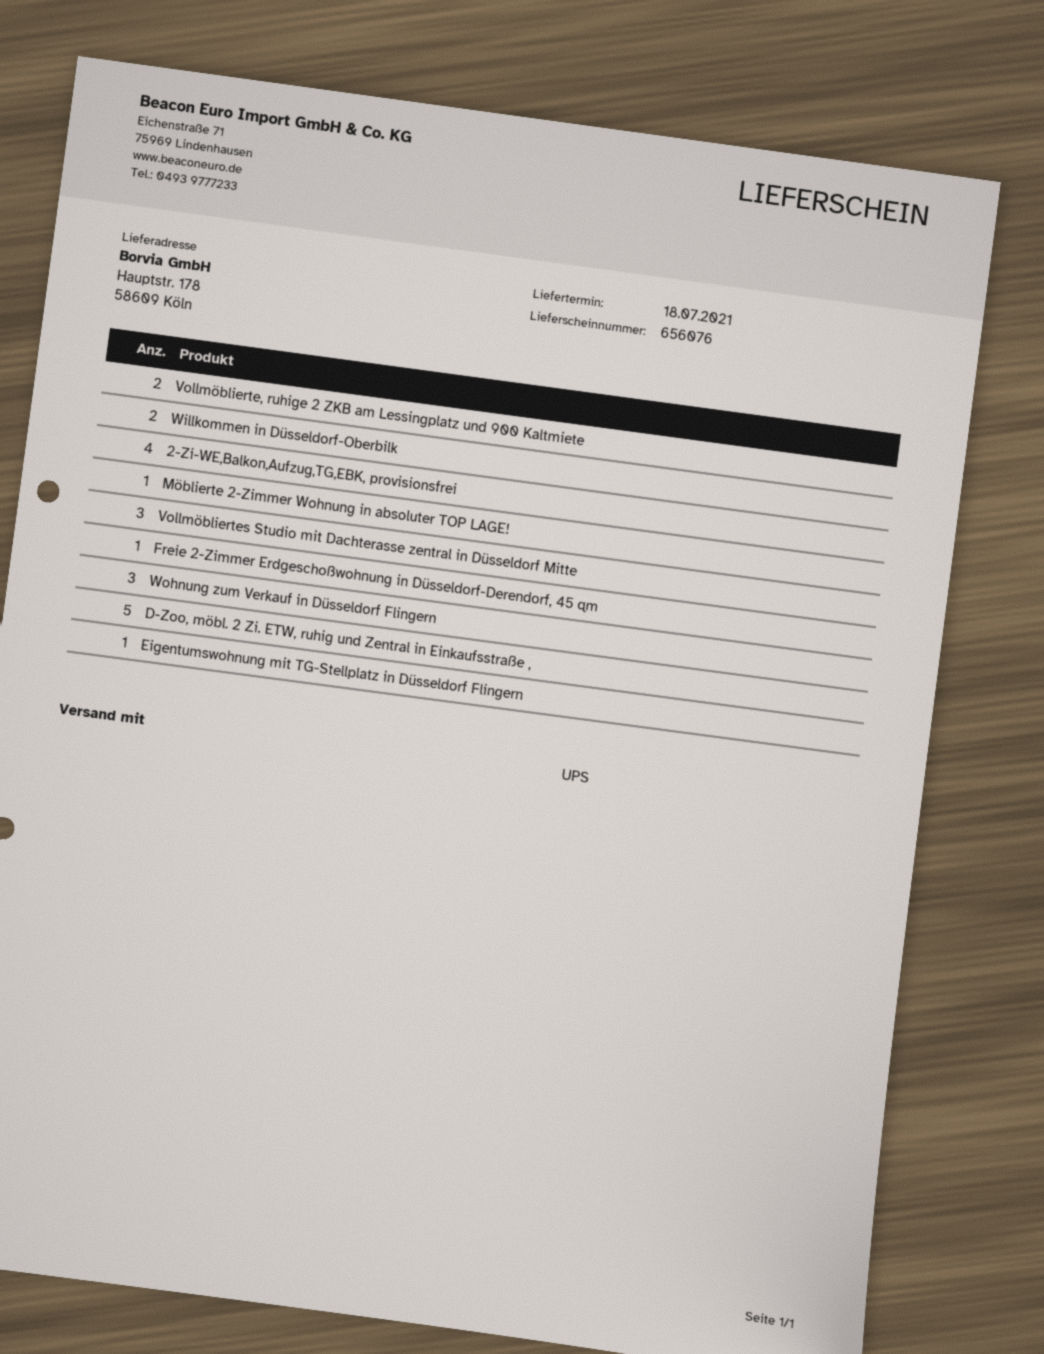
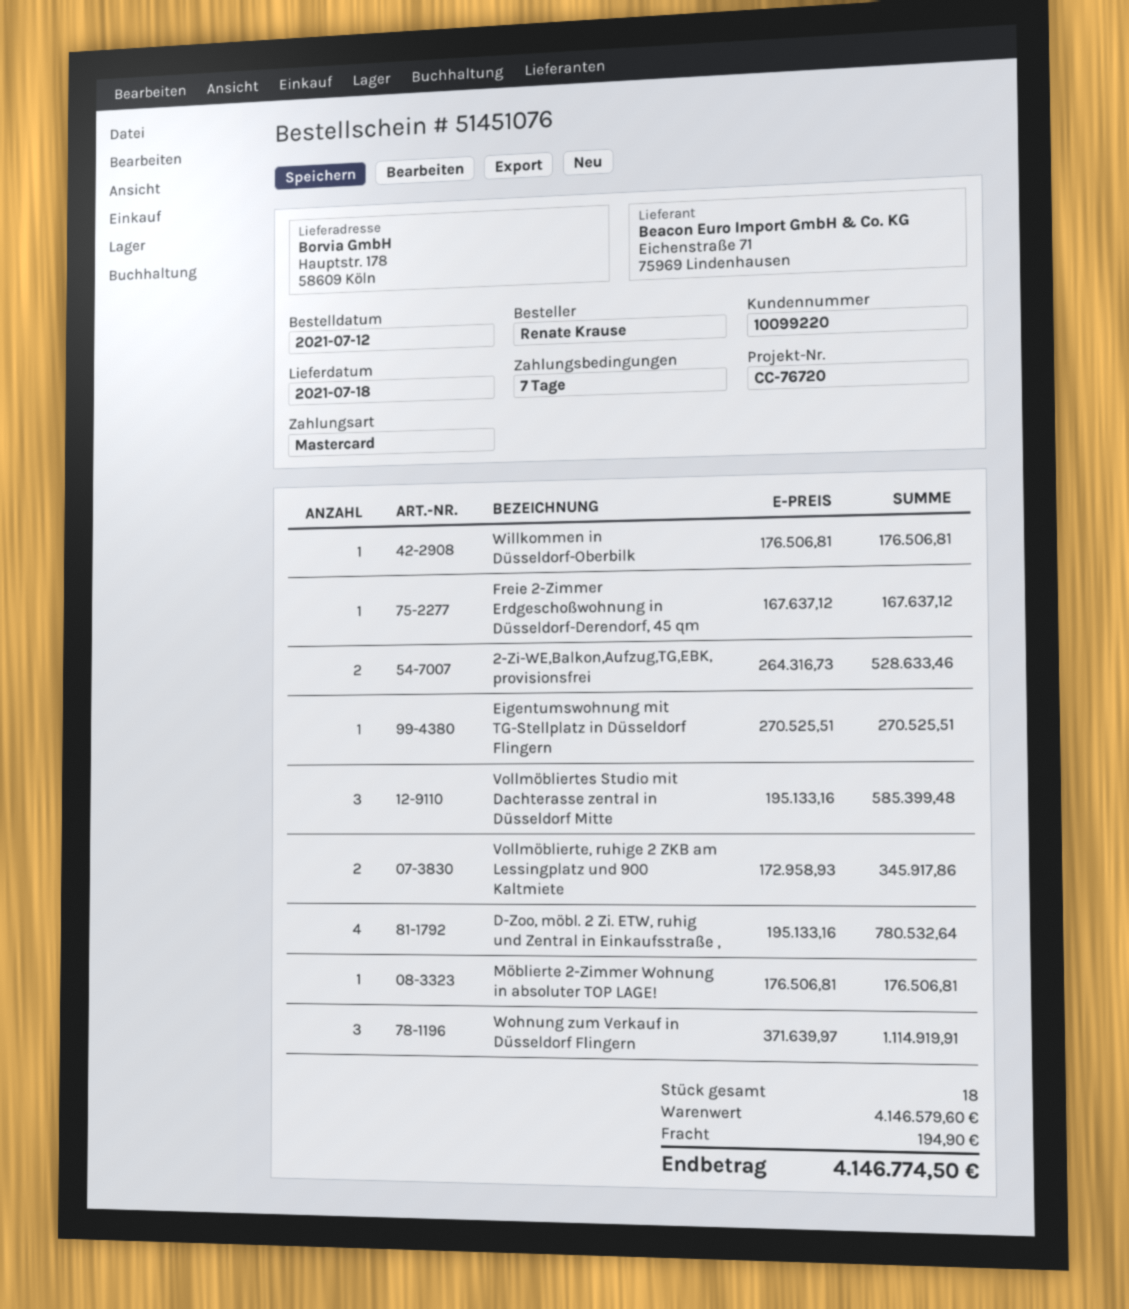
Willkommen in Düsseldorf-Oberbilk: 2 -> 1
2-Zi-WE,Balkon,Aufzug,TG,EBK, provisionsfrei: 4 -> 2
D-Zoo, möbl. 2 Zi. ETW, ruhig und Zentral in Einkaufsstraße ,: 5 -> 4

